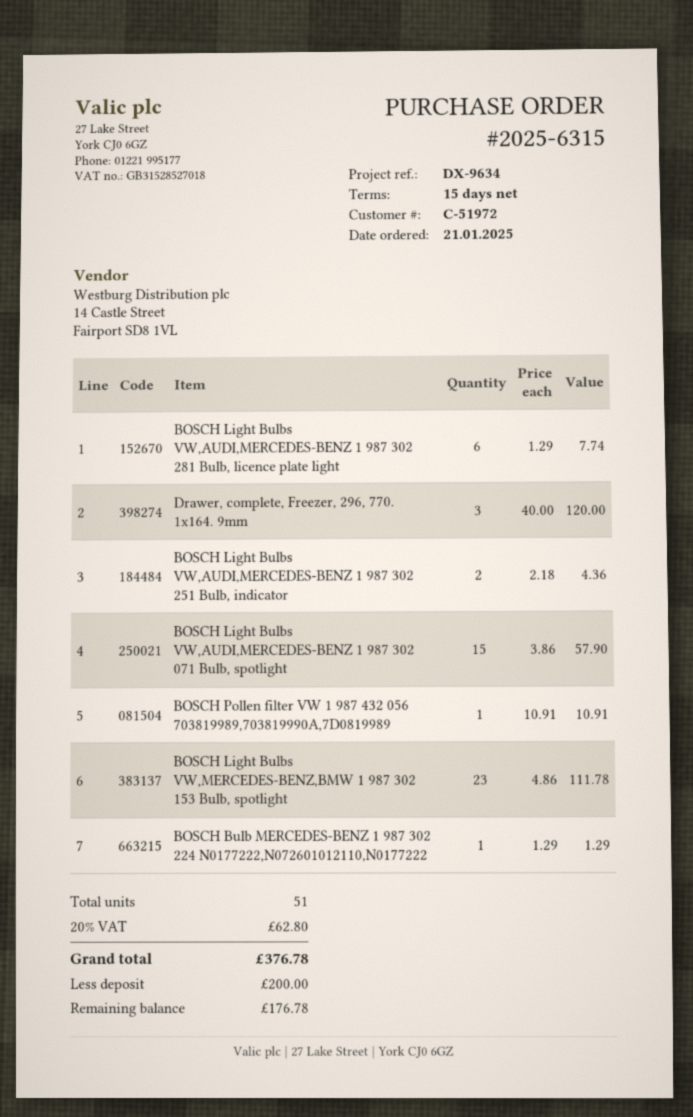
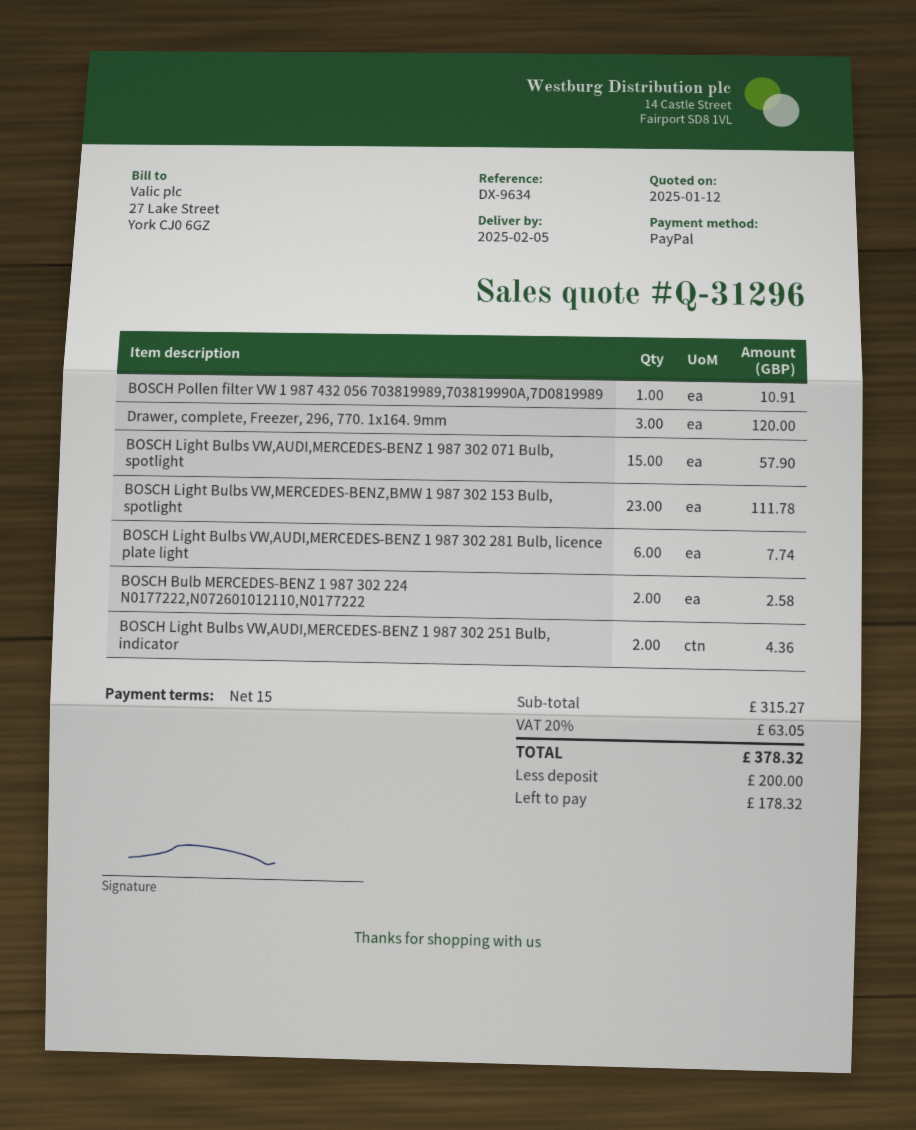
BOSCH Bulb MERCEDES-BENZ 1 987 302 224 N0177222,N072601012110,N0177222: 1 for 1.29 -> 2 for 2.58
tax: 20% = 62.80 -> 20% = 63.05
total: 376.78 -> 378.32
balance: 176.78 -> 178.32

